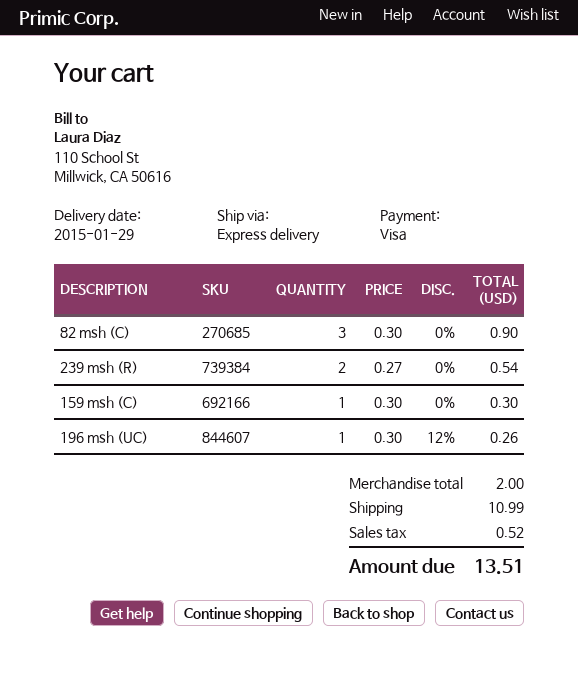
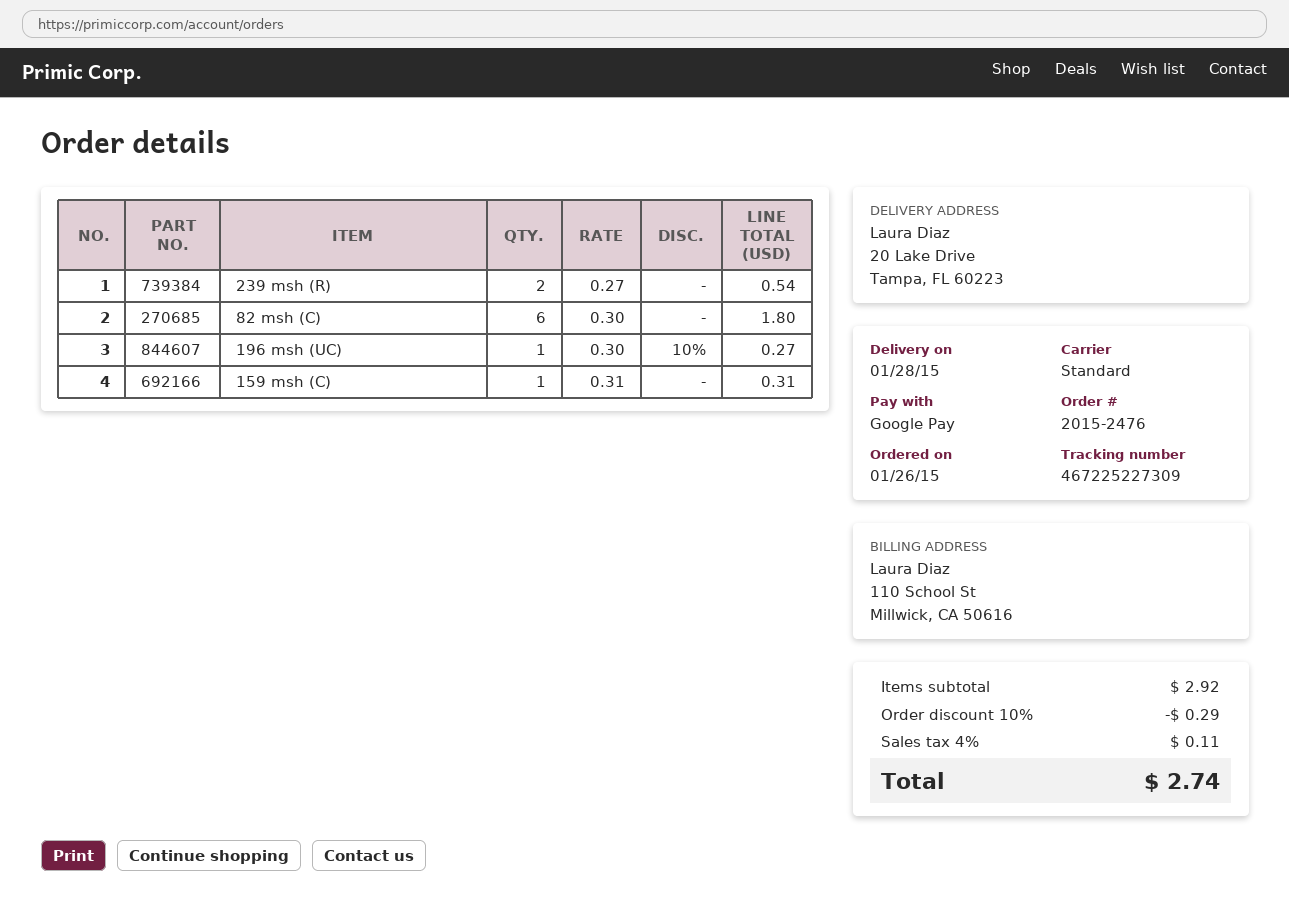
delivery date: 2015-01-29 -> 2015-01-28
payment method: Visa -> Google Pay
shipping method: express -> standard
82 msh (C): 3 x 0.30 = 0.90 -> 6 x 0.30 = 1.80
159 msh (C): 1 x 0.30 = 0.30 -> 1 x 0.31 = 0.31
196 msh (UC): 1 x 0.30 - 12% = 0.26 -> 1 x 0.30 - 10% = 0.27
subtotal: 2.00 -> 2.92
discount: none -> 10% = 0.29
shipping: 10.99 -> none
tax: 0.52 -> 0.11
total: 13.51 -> 2.74

